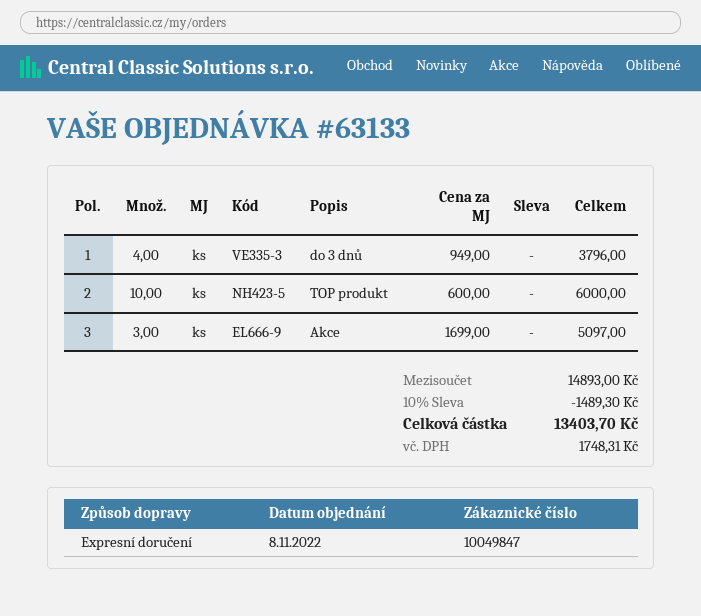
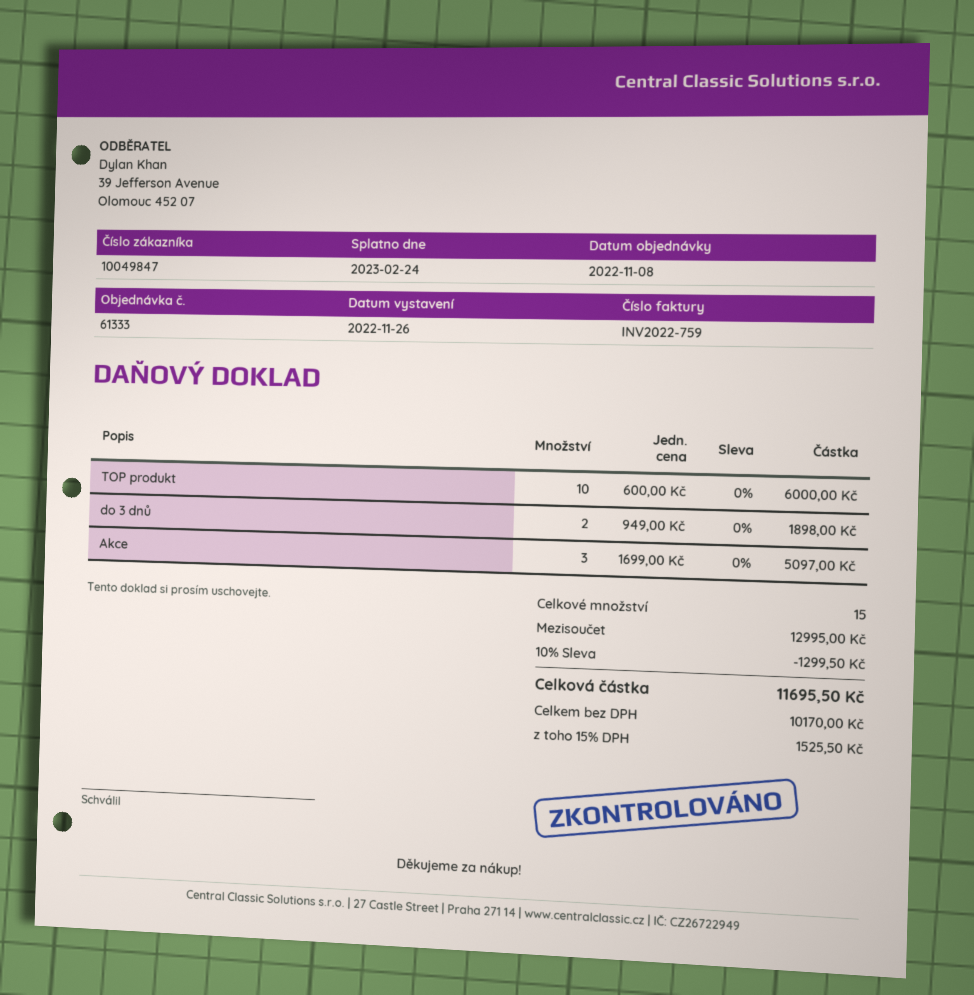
order number: 63133 -> 61333
do 3 dnů: 4 x 949.00 = 3796.00 -> 2 x 949.00 = 1898.00
subtotal: 14893.00 -> 12995.00
discount: 10% = 1489.30 -> 10% = 1299.50
tax: 1748.31 -> 1525.50
total: 13403.70 -> 11695.50

